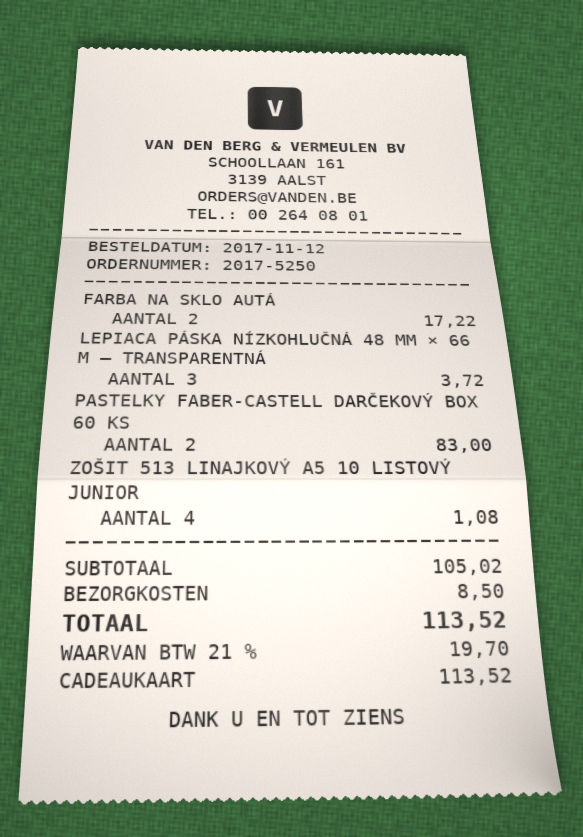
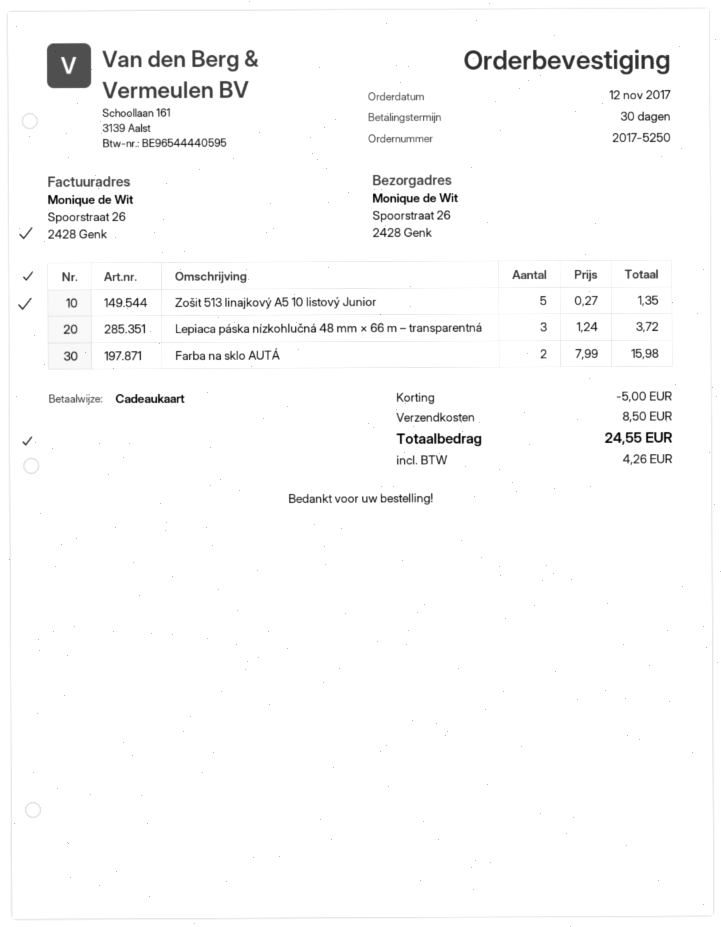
FARBA NA SKLO AUTÁ: 2 for 17.22 -> 2 for 15.98
PASTELKY FABER-CASTELL DARČEKOVÝ BOX 60 KS: 2 for 83.00 -> none
ZOŠIT 513 LINAJKOVÝ A5 10 LISTOVÝ JUNIOR: 4 for 1.08 -> 5 for 1.35
discount: none -> 5.00
tax: 19.70 -> 4.26
total: 113.52 -> 24.55

